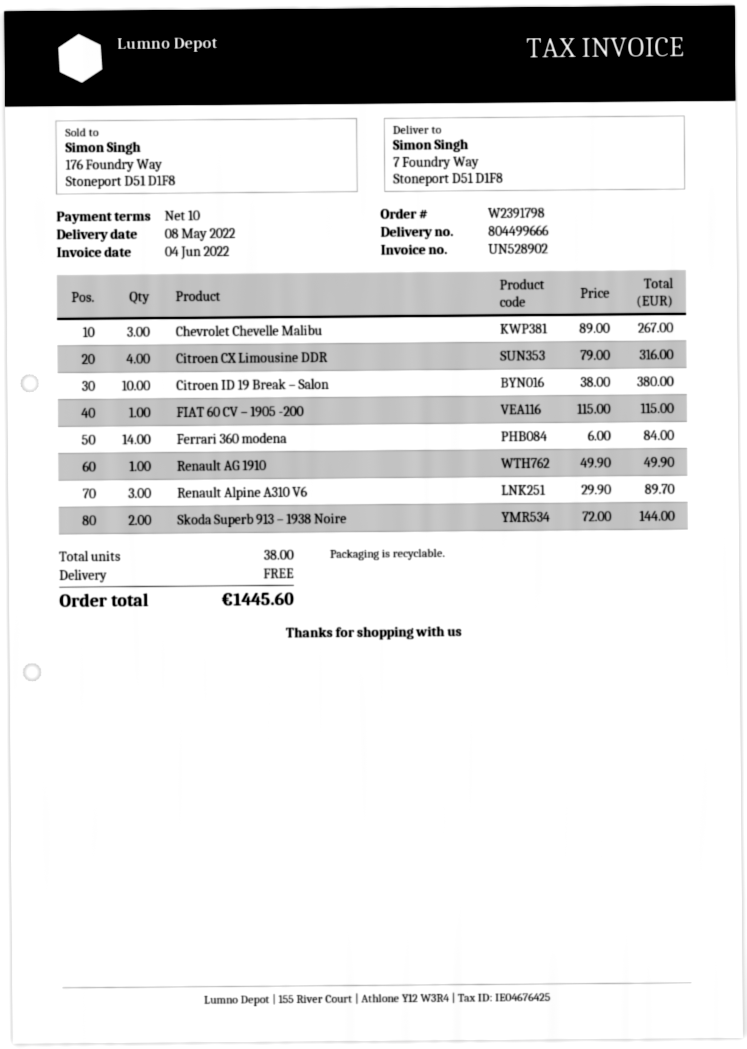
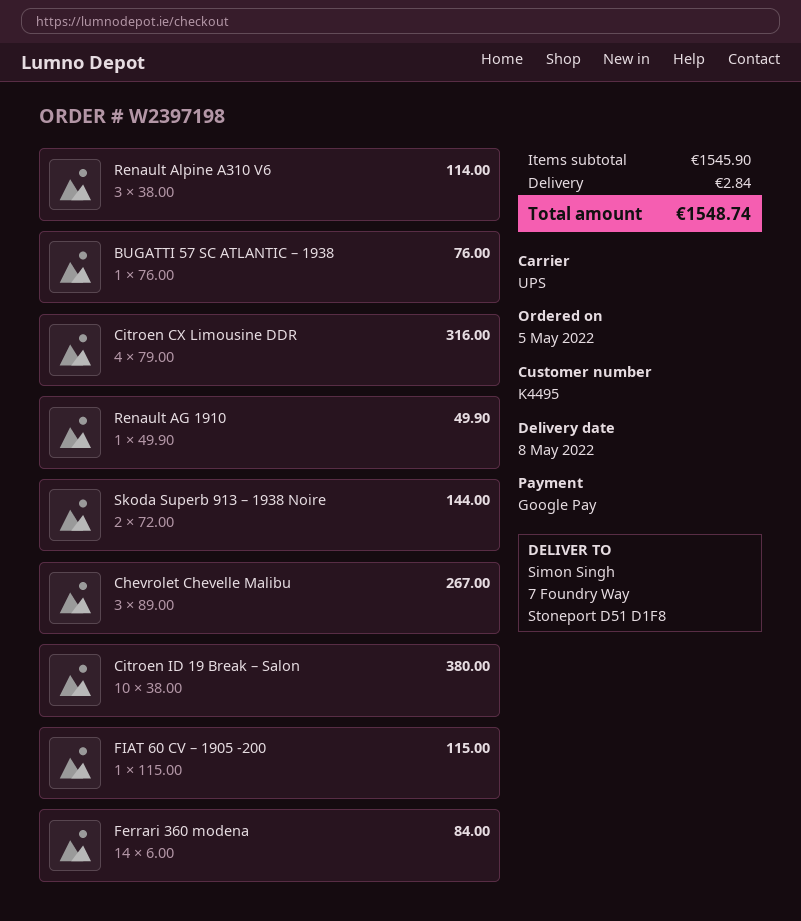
order number: W2391798 -> W2397198
Renault Alpine A310 V6: 3 x 29.90 = 89.70 -> 3 x 38.00 = 114.00
BUGATTI 57 SC ATLANTIC – 1938: none -> 1 x 76.00 = 76.00
shipping: 0.00 -> 2.84
total: 1445.60 -> 1548.74

